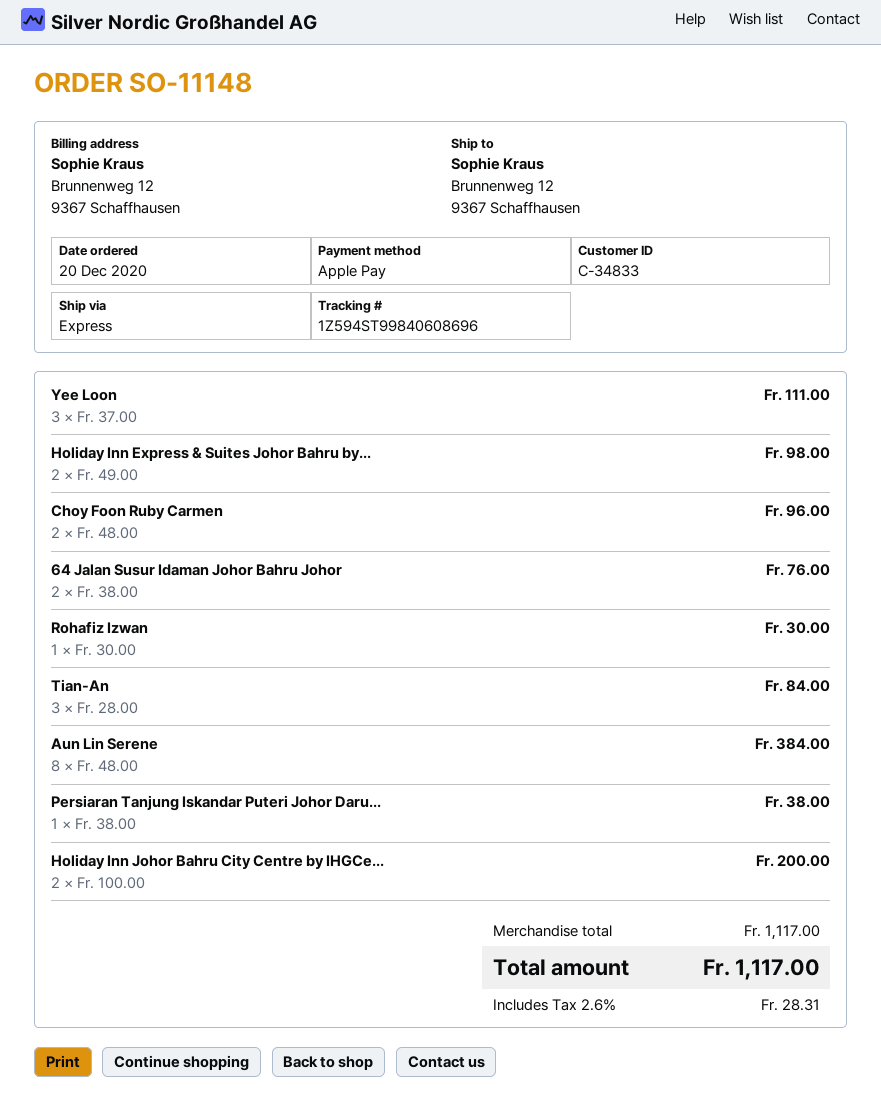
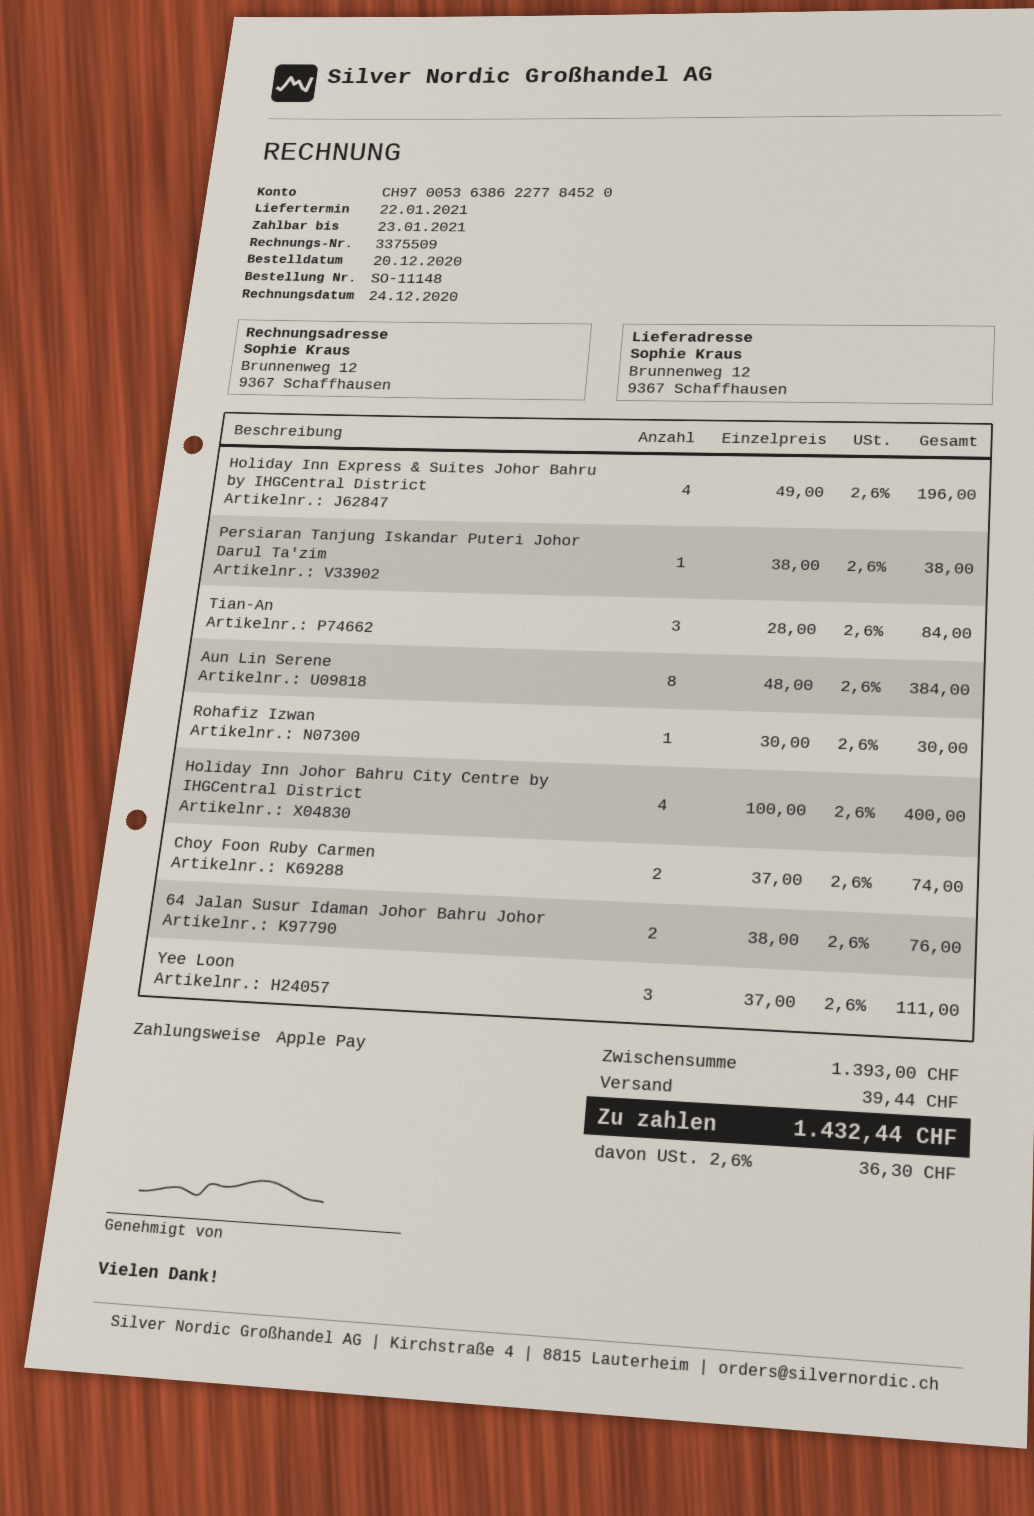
Holiday Inn Express & Suites Johor Bahru by...: 2 x 49.00 = 98.00 -> 4 x 49.00 = 196.00
Choy Foon Ruby Carmen: 2 x 48.00 = 96.00 -> 2 x 37.00 = 74.00
Holiday Inn Johor Bahru City Centre by IHGCe...: 2 x 100.00 = 200.00 -> 4 x 100.00 = 400.00
subtotal: 1117.00 -> 1393.00
shipping: none -> 39.44
tax: 2.6% = 28.31 -> 2.6% = 36.30
total: 1117.00 -> 1432.44

